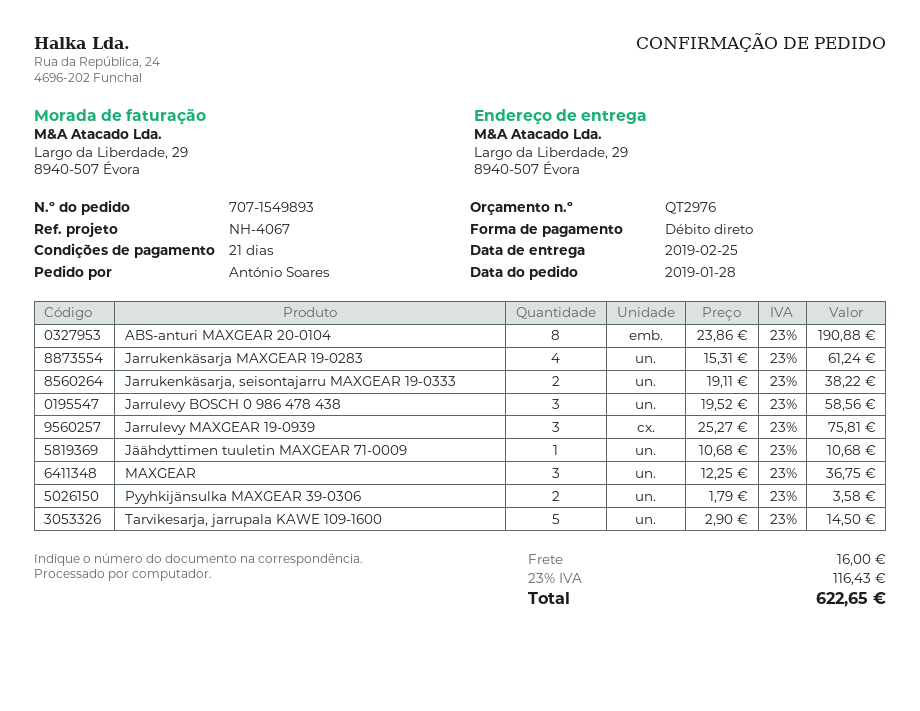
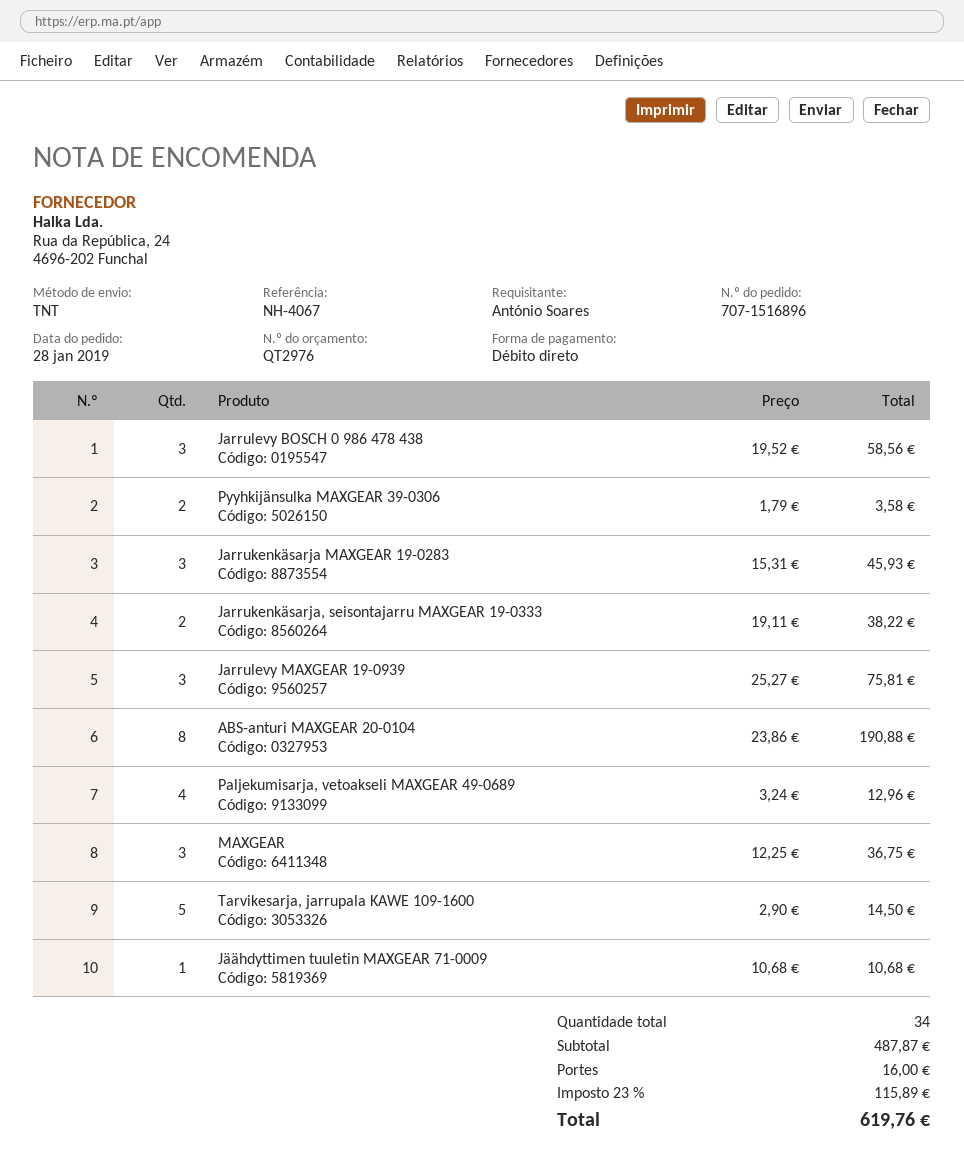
order number: 707-1549893 -> 707-1516896
Jarrukenkäsarja MAXGEAR 19-0283: 4 x 15.31 = 61.24 -> 3 x 15.31 = 45.93
Paljekumisarja, vetoakseli MAXGEAR 49-0689: none -> 4 x 3.24 = 12.96
tax: 23% = 116.43 -> 23% = 115.89
total: 622.65 -> 619.76

